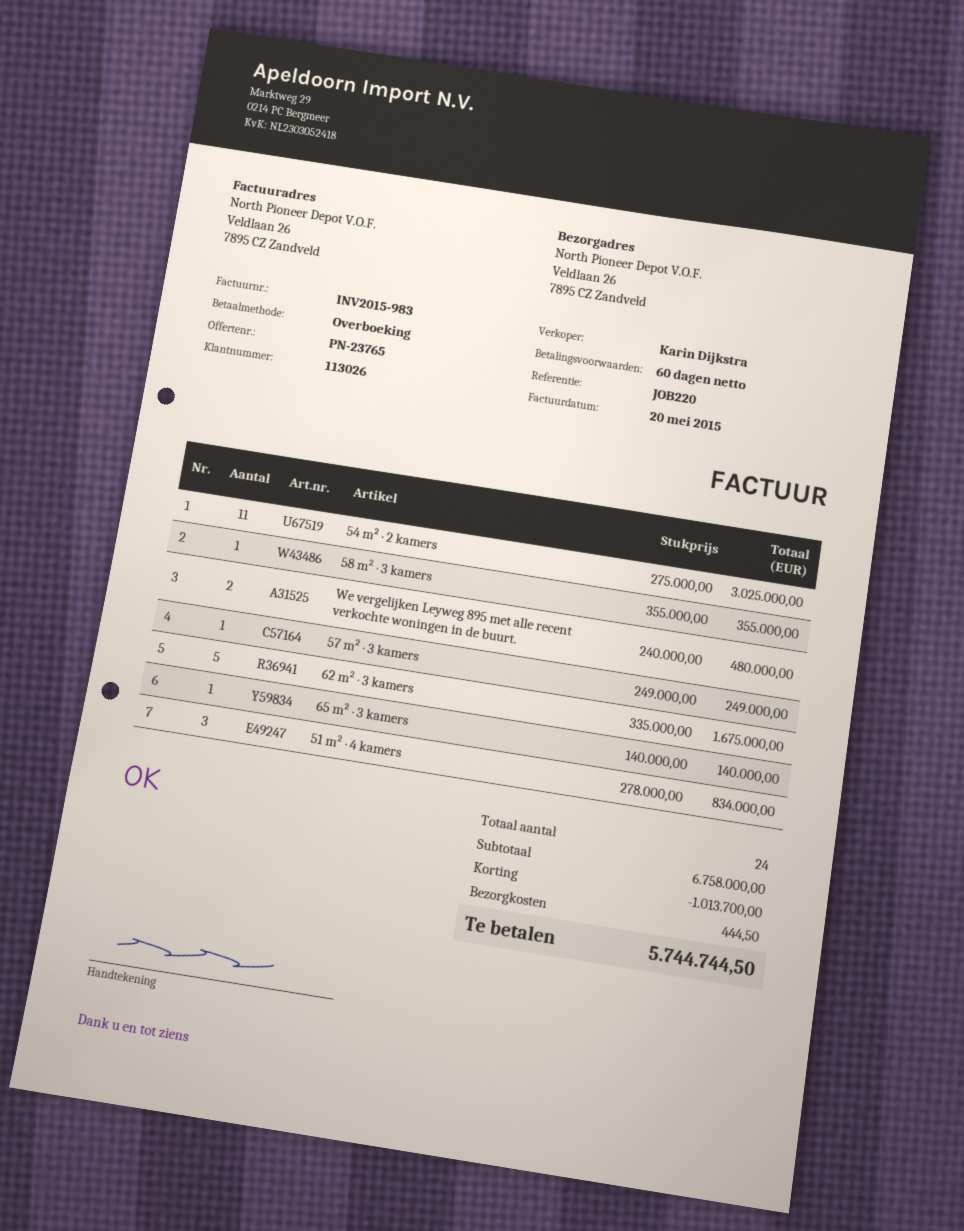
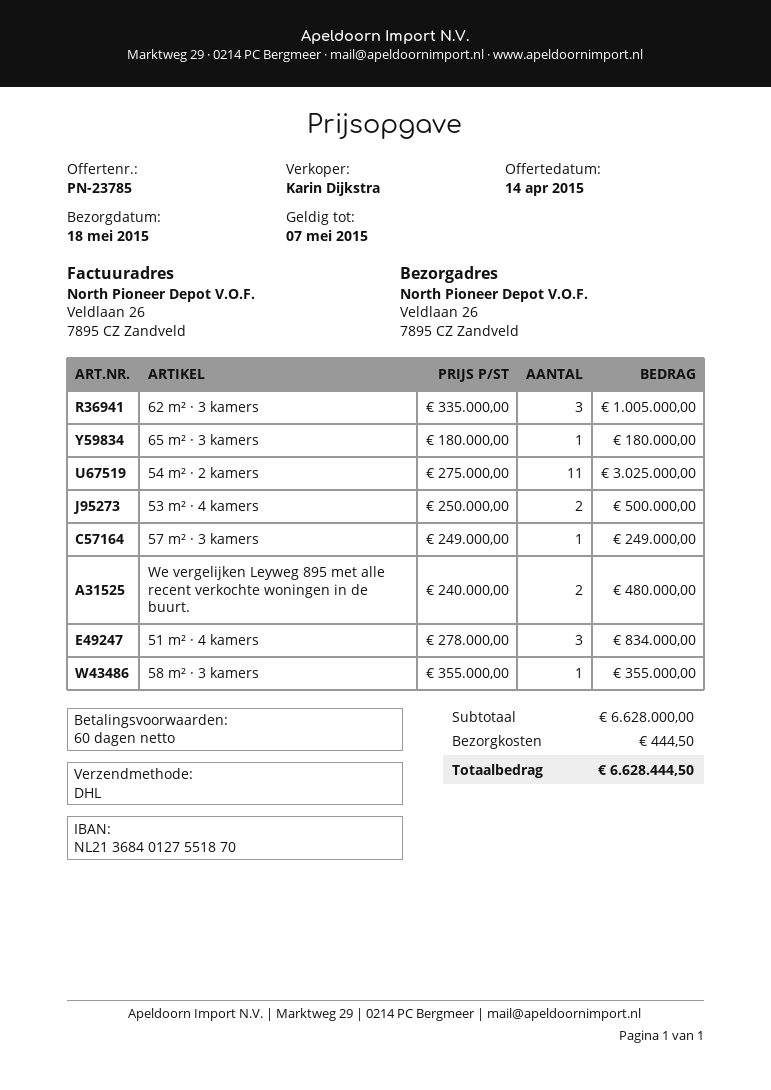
quote number: PN-23765 -> PN-23785
62 m² · 3 kamers: 5 x 335000.00 = 1675000.00 -> 3 x 335000.00 = 1005000.00
65 m² · 3 kamers: 1 x 140000.00 = 140000.00 -> 1 x 180000.00 = 180000.00
53 m² · 4 kamers: none -> 2 x 250000.00 = 500000.00
subtotal: 6758000.00 -> 6628000.00
discount: 1013700.00 -> none
total: 5744744.50 -> 6628444.50

